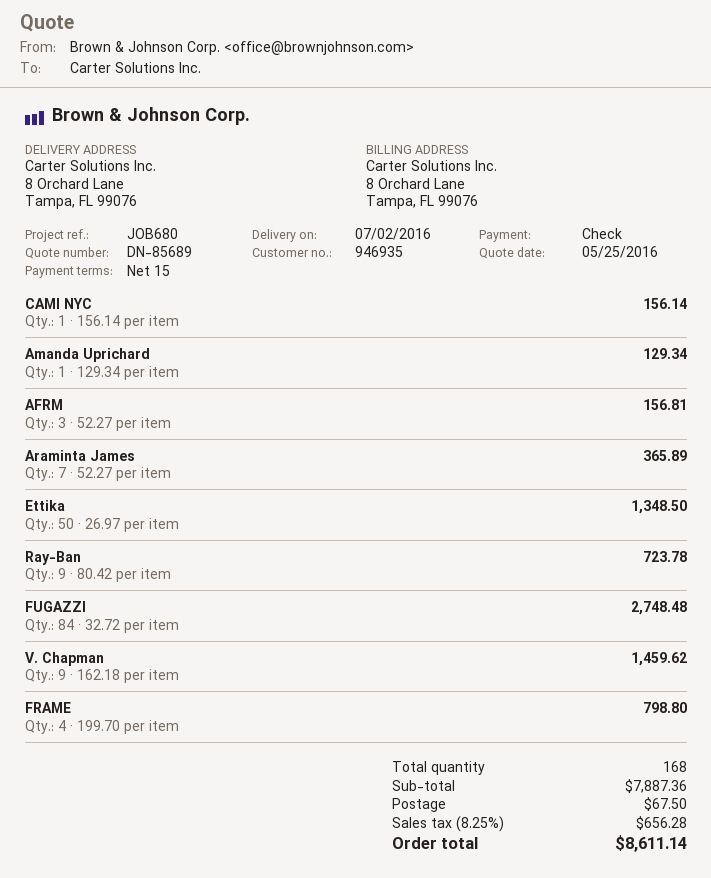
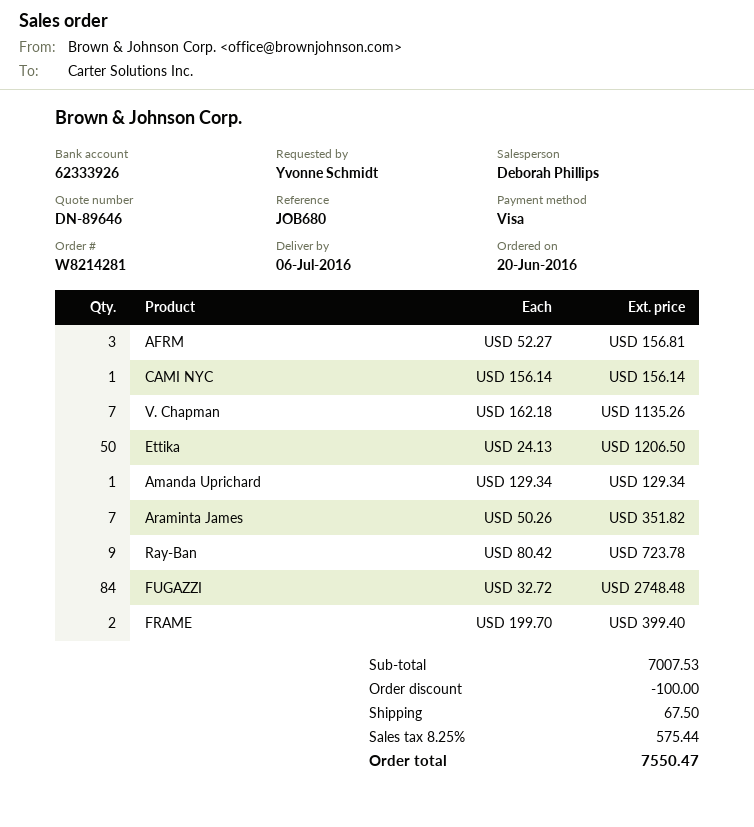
quote number: DN-85689 -> DN-89646
delivery date: 2016-07-02 -> 2016-07-06
payment method: cheque -> Visa
Araminta James: 7 x 52.27 = 365.89 -> 7 x 50.26 = 351.82
Ettika: 50 x 26.97 = 1348.50 -> 50 x 24.13 = 1206.50
V. Chapman: 9 x 162.18 = 1459.62 -> 7 x 162.18 = 1135.26
FRAME: 4 x 199.70 = 798.80 -> 2 x 199.70 = 399.40
subtotal: 7887.36 -> 7007.53
discount: none -> 100.00
tax: 8.25% = 656.28 -> 8.25% = 575.44
total: 8611.14 -> 7550.47

